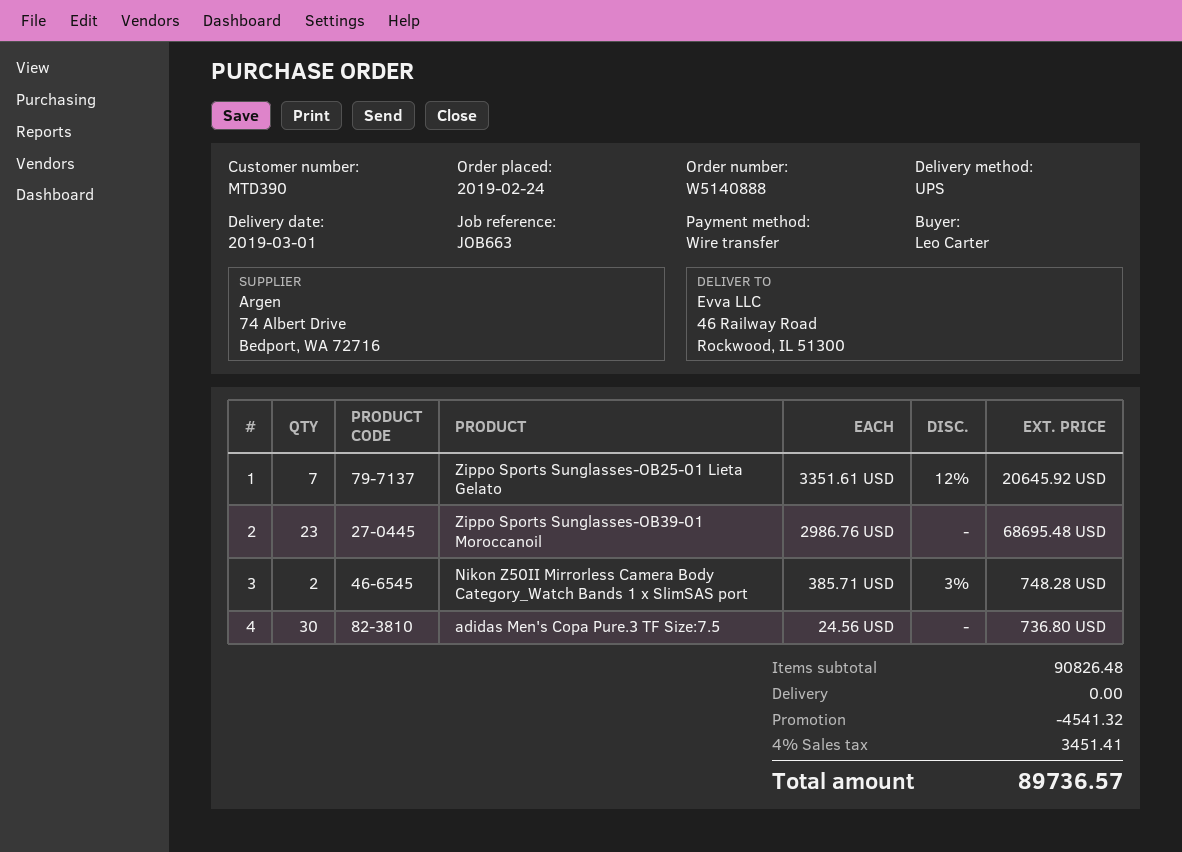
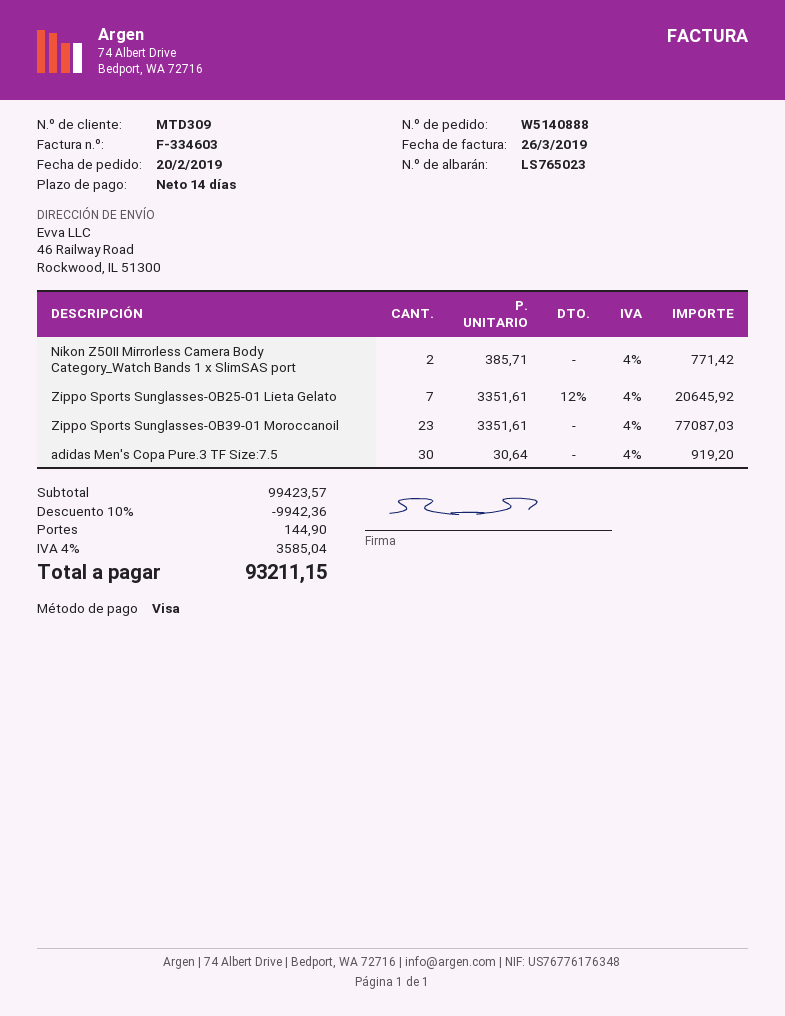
order date: 2019-02-24 -> 2019-02-20
customer number: MTD390 -> MTD309
payment method: bank transfer -> Visa
Zippo Sports Sunglasses-OB39-01 Moroccanoil: 23 x 2986.76 = 68695.48 -> 23 x 3351.61 = 77087.03
Nikon Z50II Mirrorless Camera Body Category_Watch Bands 1 x SlimSAS port: 2 x 385.71 - 3% = 748.28 -> 2 x 385.71 = 771.42
adidas Men's Copa Pure.3 TF Size:7.5: 30 x 24.56 = 736.80 -> 30 x 30.64 = 919.20
subtotal: 90826.48 -> 99423.57
discount: 4541.32 -> 9942.36
shipping: 0.00 -> 144.90
tax: 4% = 3451.41 -> 4% = 3585.04
total: 89736.57 -> 93211.15

